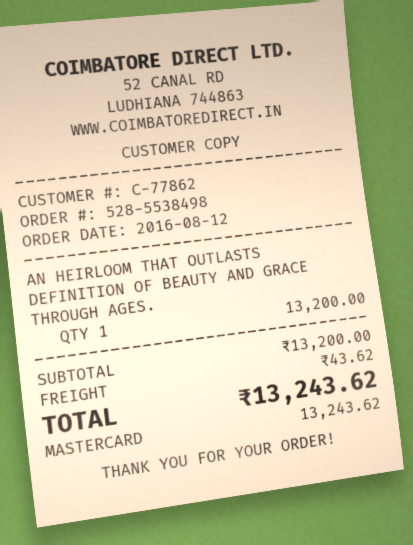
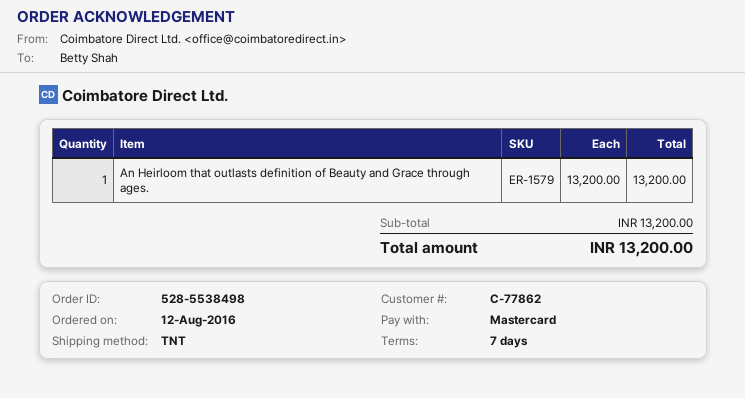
shipping: 43.62 -> none
total: 13243.62 -> 13200.00

